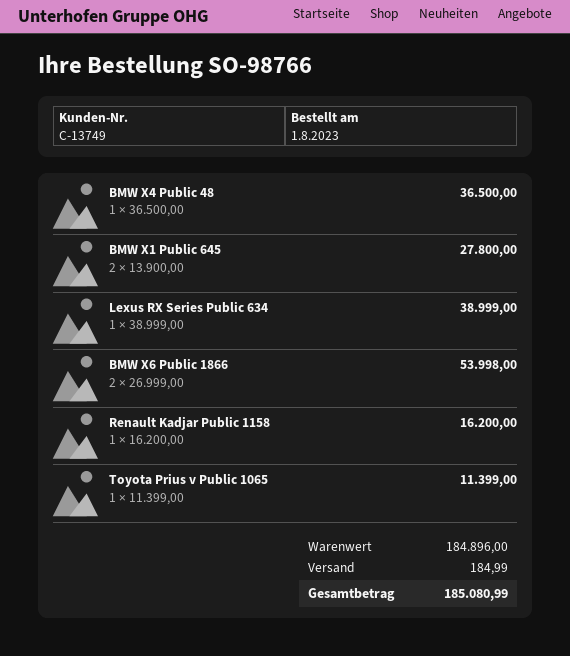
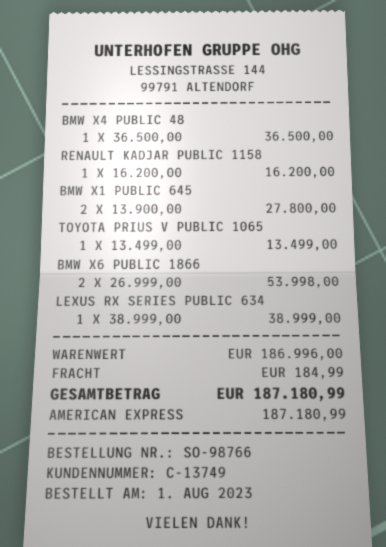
Toyota Prius v Public 1065: 1 x 11399.00 = 11399.00 -> 1 x 13499.00 = 13499.00
subtotal: 184896.00 -> 186996.00
total: 185080.99 -> 187180.99

